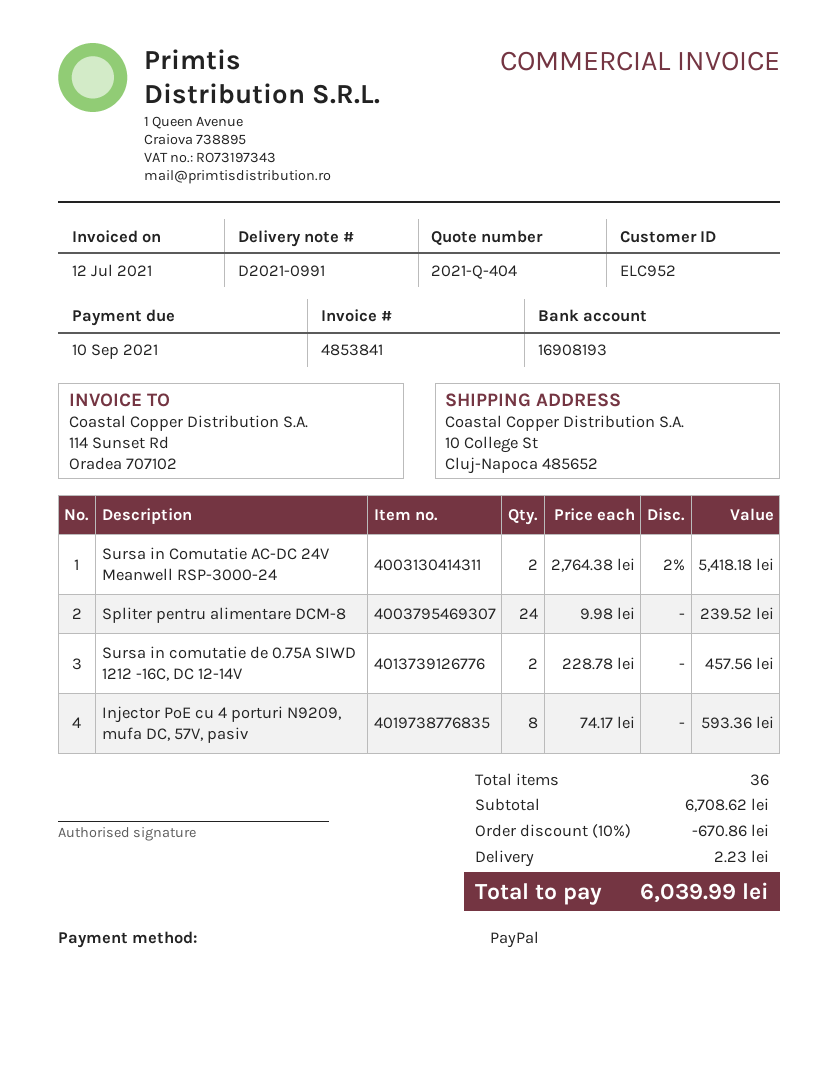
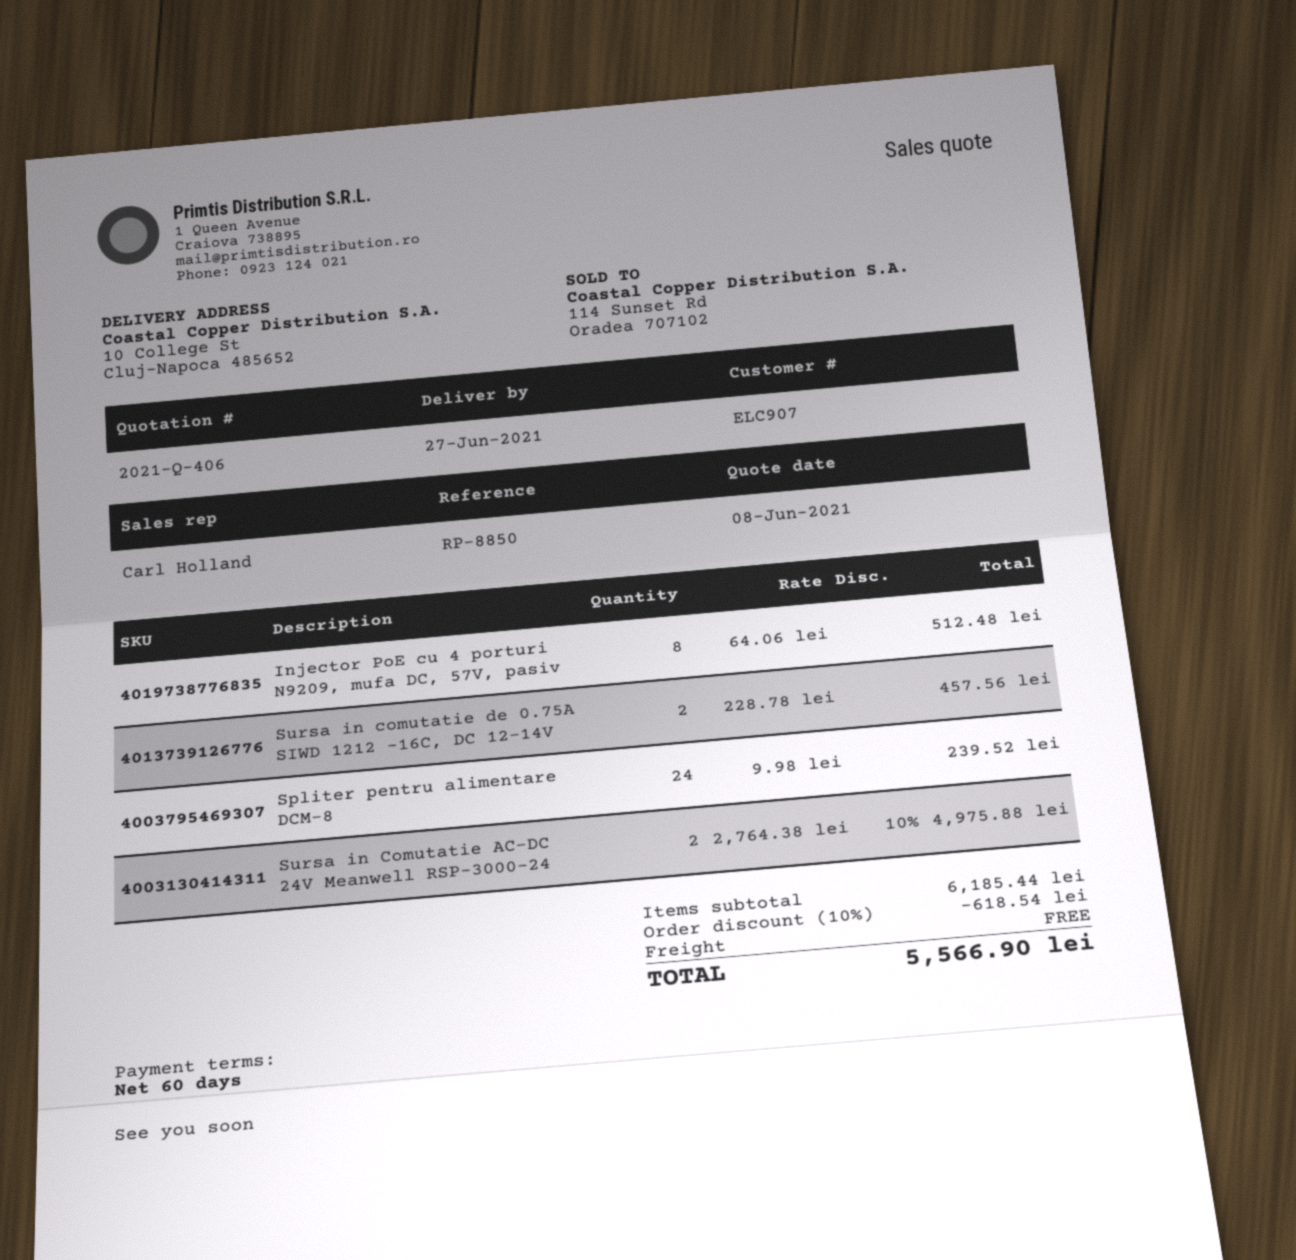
quote number: 2021-Q-404 -> 2021-Q-406
customer number: ELC952 -> ELC907
Sursa in Comutatie AC-DC 24V Meanwell RSP-3000-24: 2 x 2764.38 - 2% = 5418.18 -> 2 x 2764.38 - 10% = 4975.88
Injector PoE cu 4 porturi N9209, mufa DC, 57V, pasiv: 8 x 74.17 = 593.36 -> 8 x 64.06 = 512.48
subtotal: 6708.62 -> 6185.44
discount: 10% = 670.86 -> 10% = 618.54
shipping: 2.23 -> 0.00
total: 6039.99 -> 5566.90

